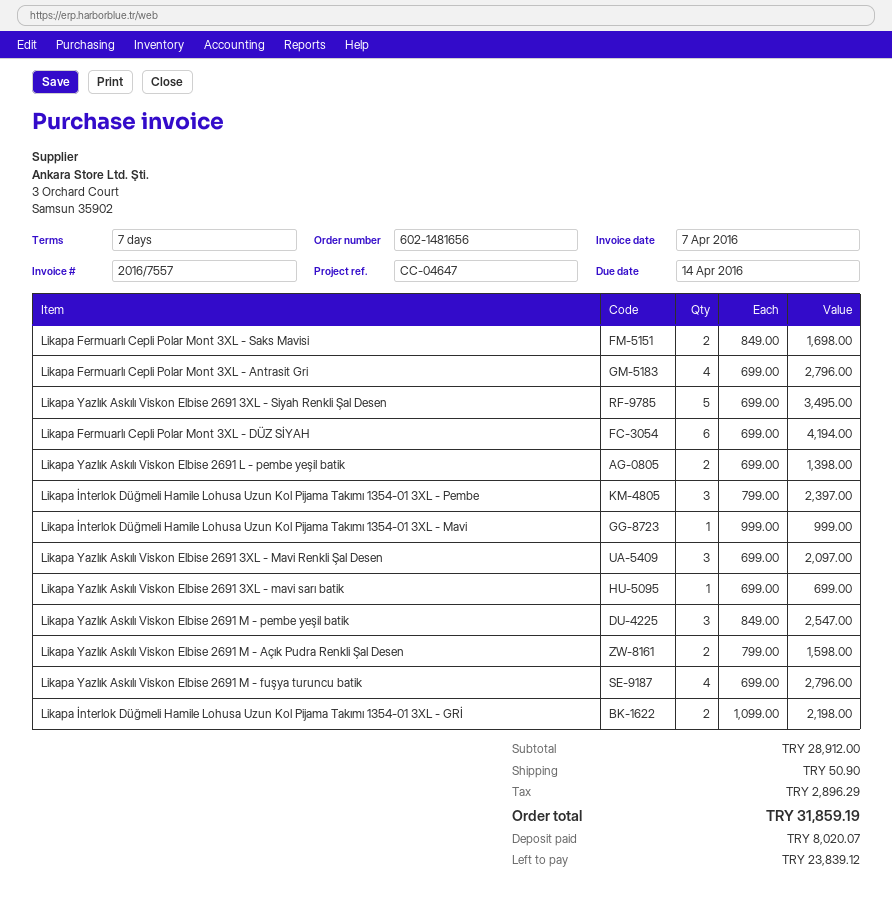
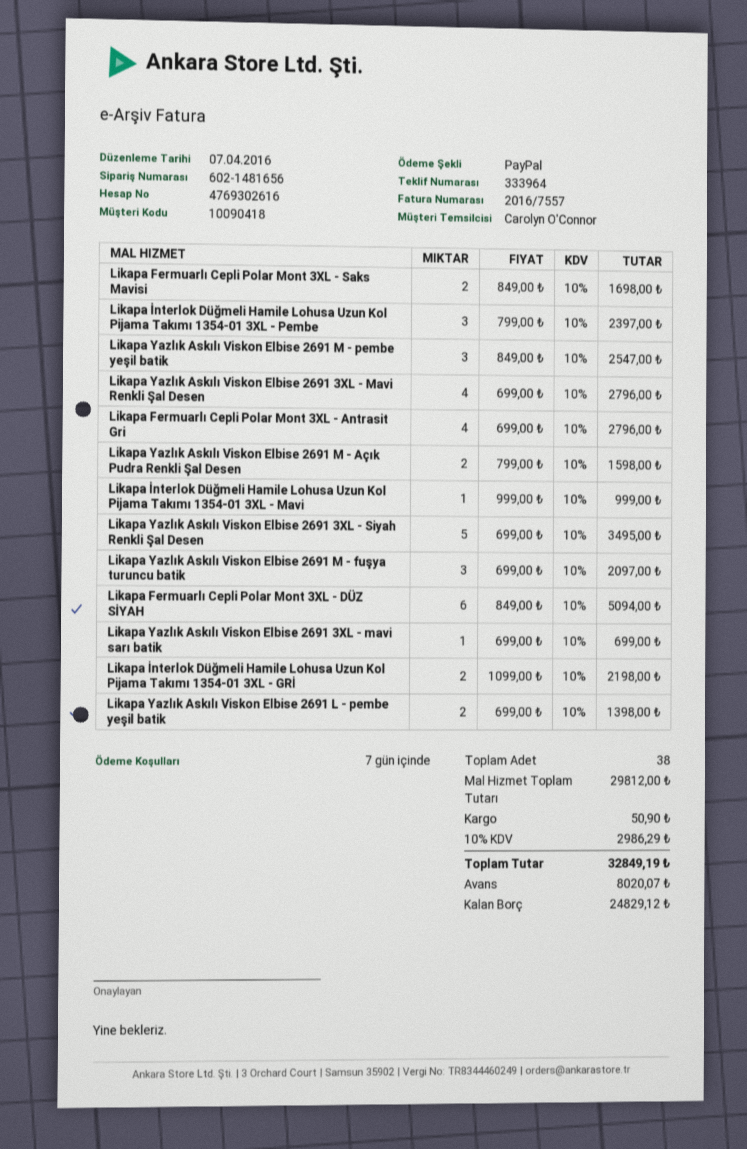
Likapa Fermuarlı Cepli Polar Mont 3XL - DÜZ SİYAH: 6 x 699.00 = 4194.00 -> 6 x 849.00 = 5094.00
Likapa Yazlık Askılı Viskon Elbise 2691 3XL - Mavi Renkli Şal Desen: 3 x 699.00 = 2097.00 -> 4 x 699.00 = 2796.00
Likapa Yazlık Askılı Viskon Elbise 2691 M - fuşya turuncu batik: 4 x 699.00 = 2796.00 -> 3 x 699.00 = 2097.00
subtotal: 28912.00 -> 29812.00
tax: 2896.29 -> 2986.29
total: 31859.19 -> 32849.19
balance: 23839.12 -> 24829.12

